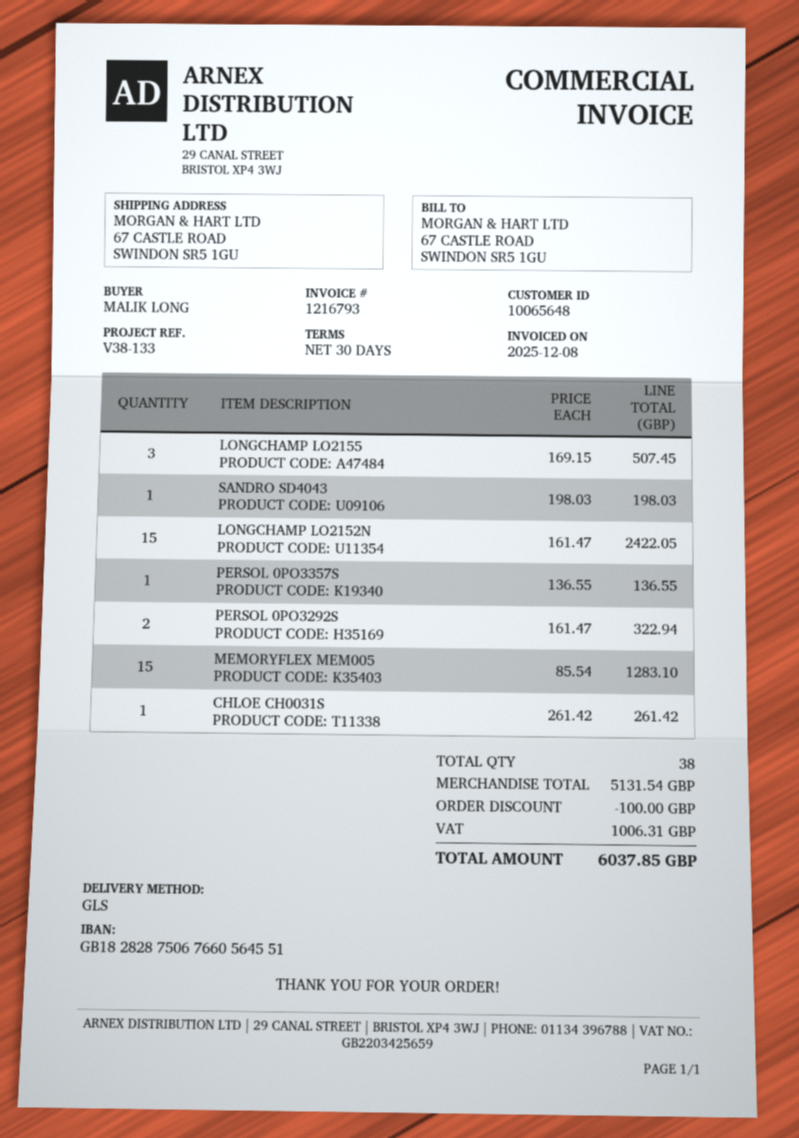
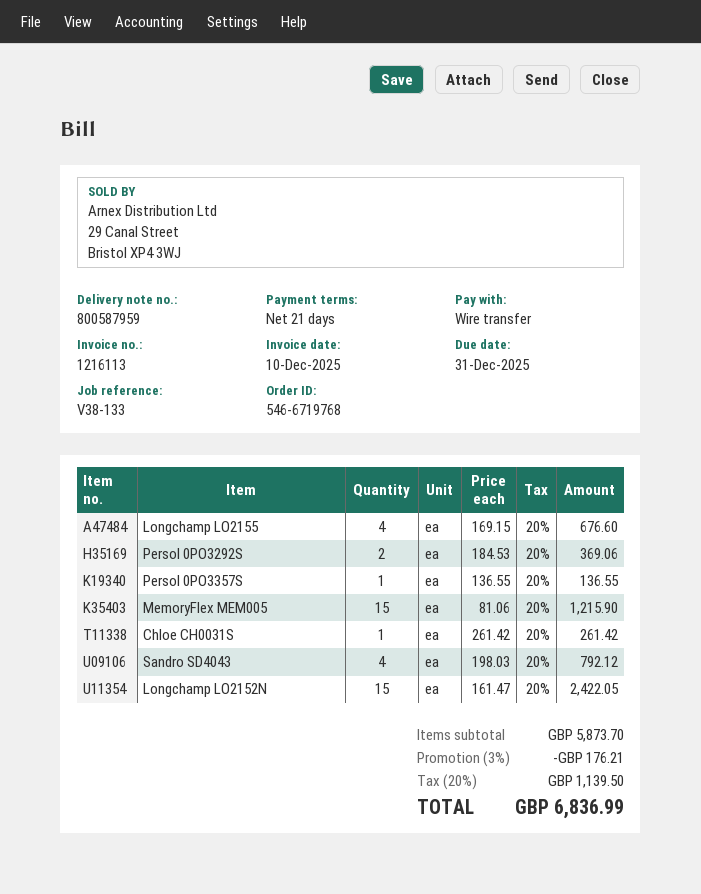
invoice number: 1216793 -> 1216113
invoice date: 2025-12-08 -> 2025-12-10
payment terms: 30 days -> 21 days
LONGCHAMP LO2155: 3 x 169.15 = 507.45 -> 4 x 169.15 = 676.60
SANDRO SD4043: 1 x 198.03 = 198.03 -> 4 x 198.03 = 792.12
PERSOL 0PO3292S: 2 x 161.47 = 322.94 -> 2 x 184.53 = 369.06
MEMORYFLEX MEM005: 15 x 85.54 = 1283.10 -> 15 x 81.06 = 1215.90
subtotal: 5131.54 -> 5873.70
discount: 100.00 -> 176.21
tax: 1006.31 -> 1139.50
total: 6037.85 -> 6836.99

